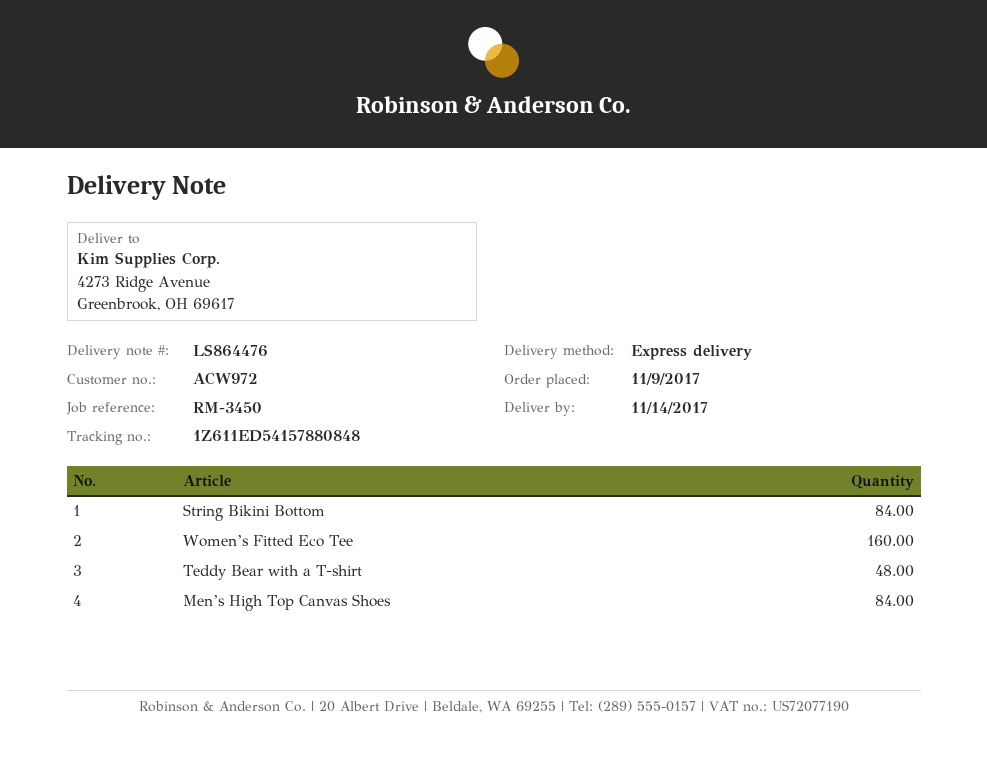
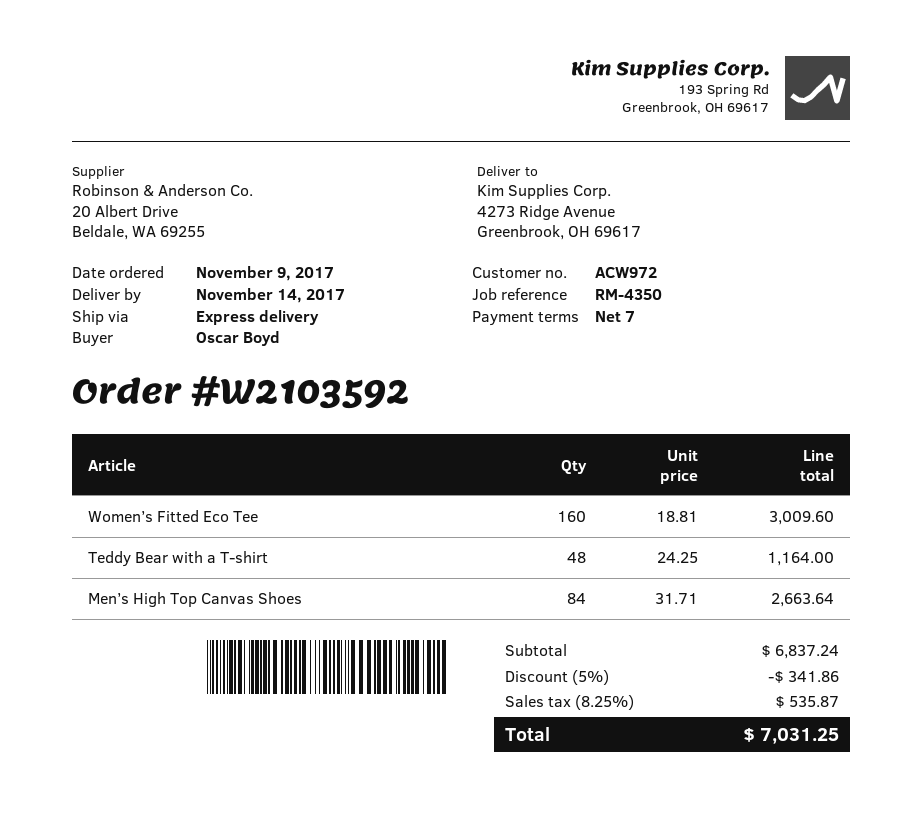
reference: RM-3450 -> RM-4350
String Bikini Bottom: 84 -> none

